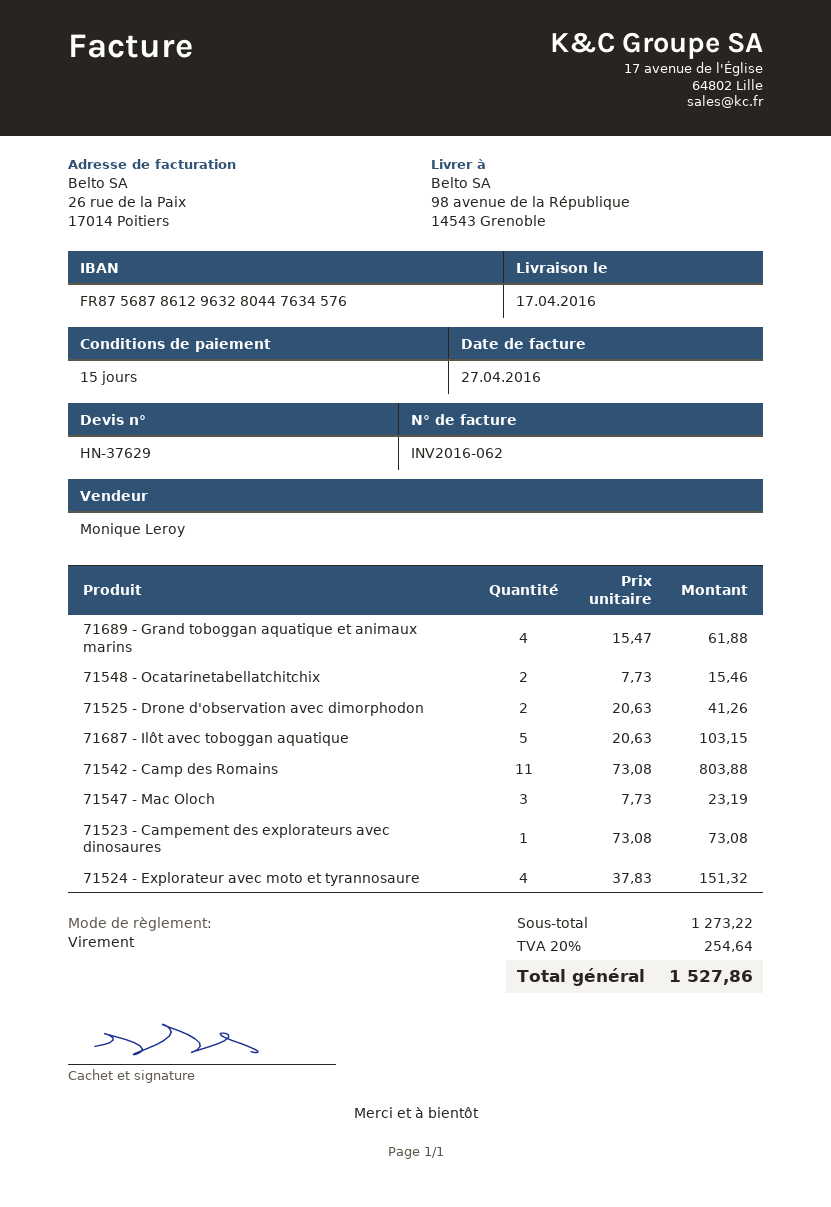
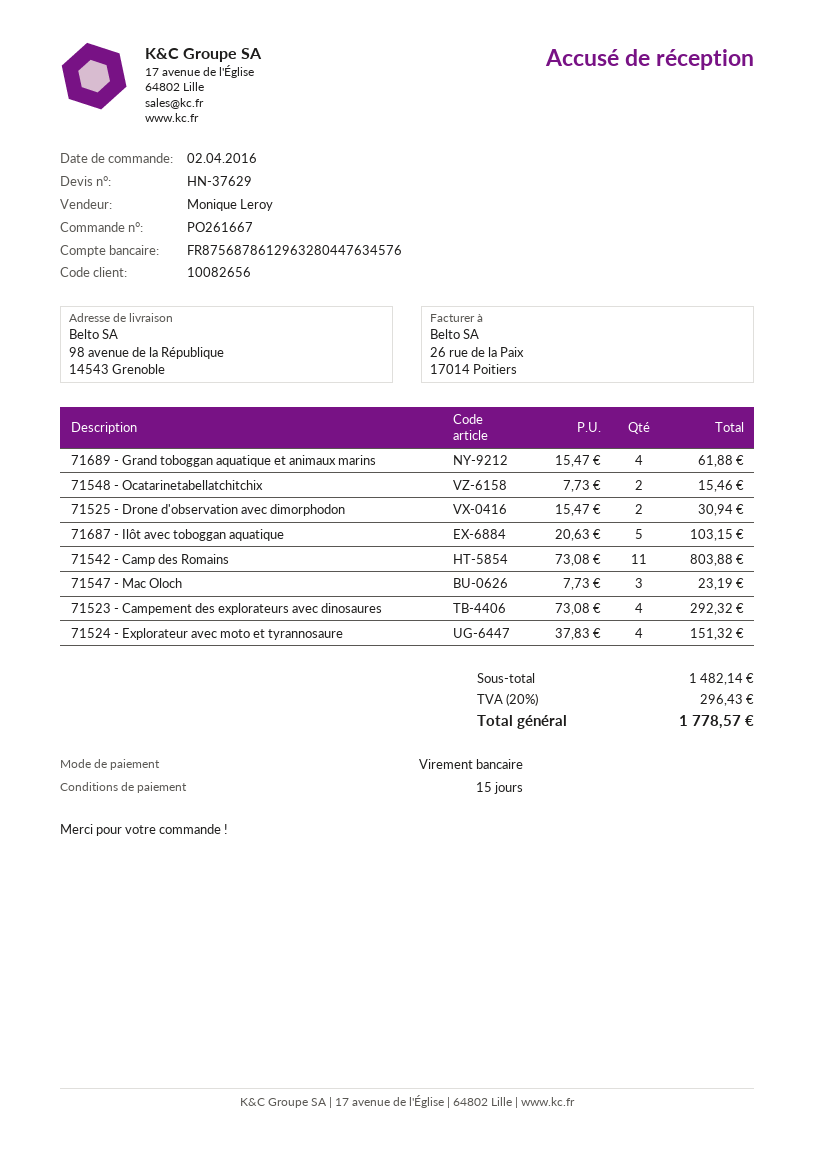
71525 - Drone d'observation avec dimorphodon: 2 x 20.63 = 41.26 -> 2 x 15.47 = 30.94
71523 - Campement des explorateurs avec dinosaures: 1 x 73.08 = 73.08 -> 4 x 73.08 = 292.32
subtotal: 1273.22 -> 1482.14
tax: 20% = 254.64 -> 20% = 296.43
total: 1527.86 -> 1778.57

